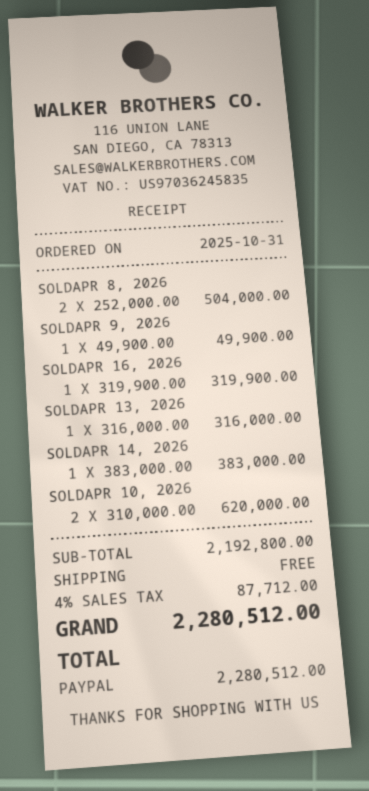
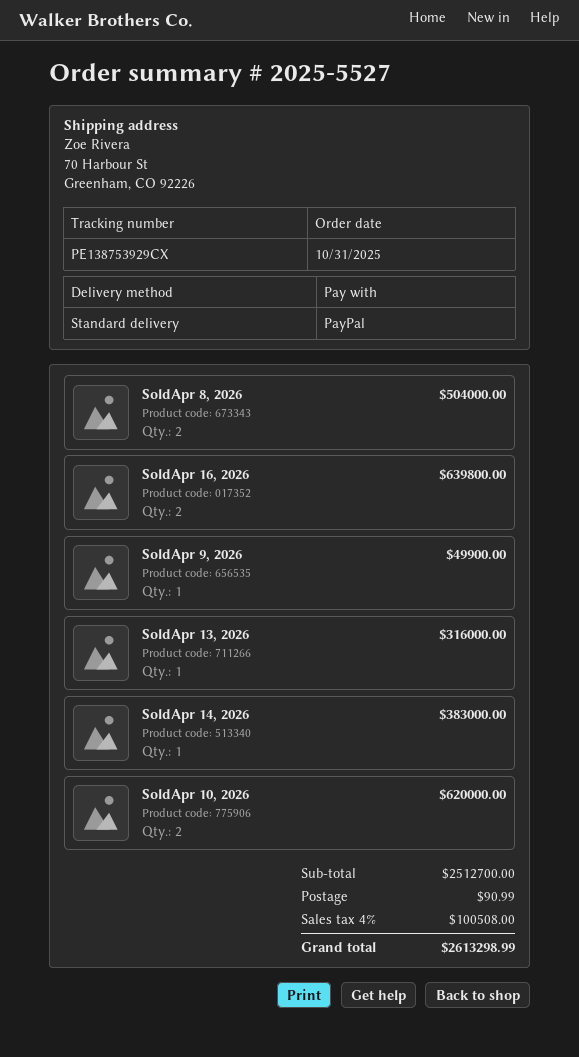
SOLDAPR 16, 2026: 1 for 319900.00 -> 2 for 639800.00
subtotal: 2192800.00 -> 2512700.00
shipping: 0.00 -> 90.99
tax: 4% = 87712.00 -> 4% = 100508.00
total: 2280512.00 -> 2613298.99

